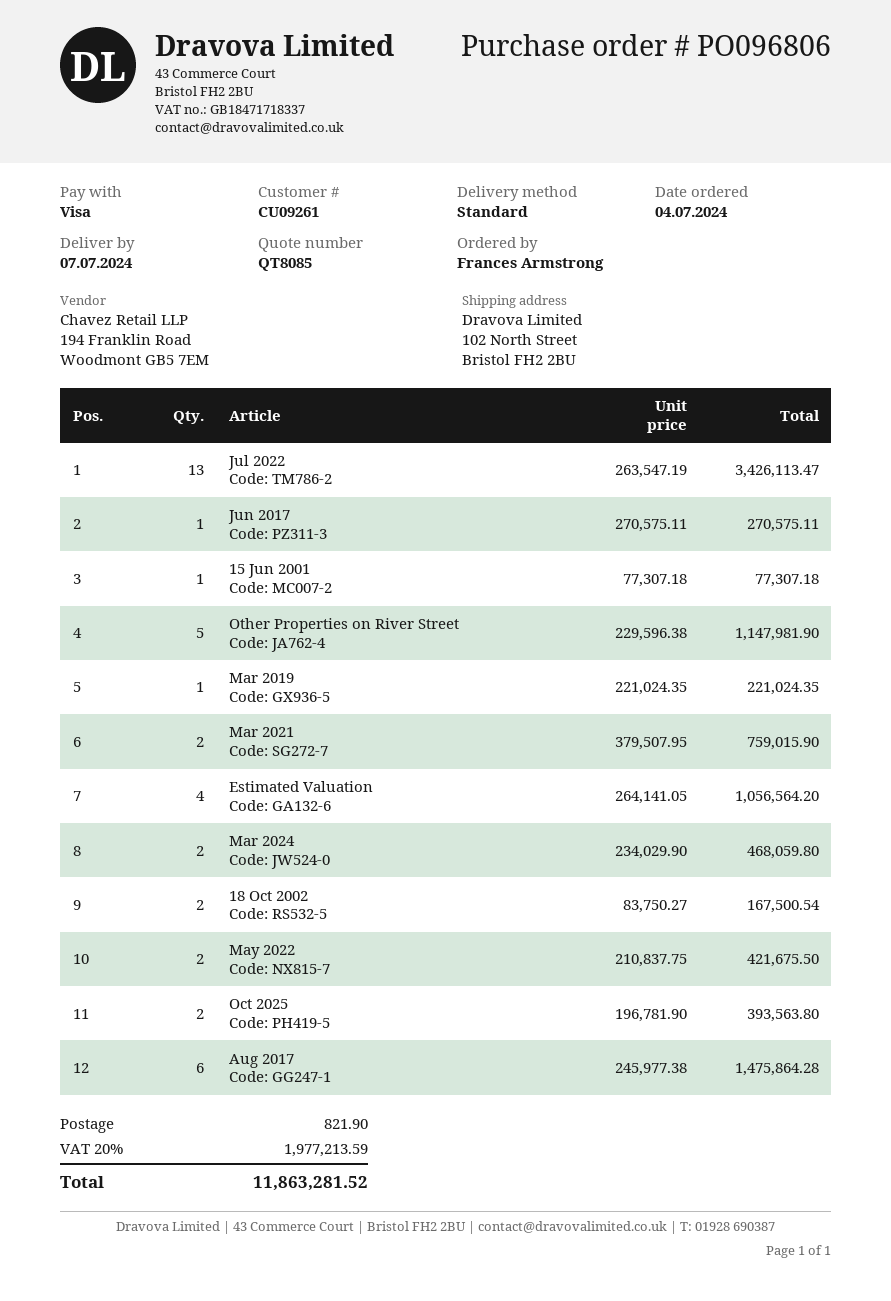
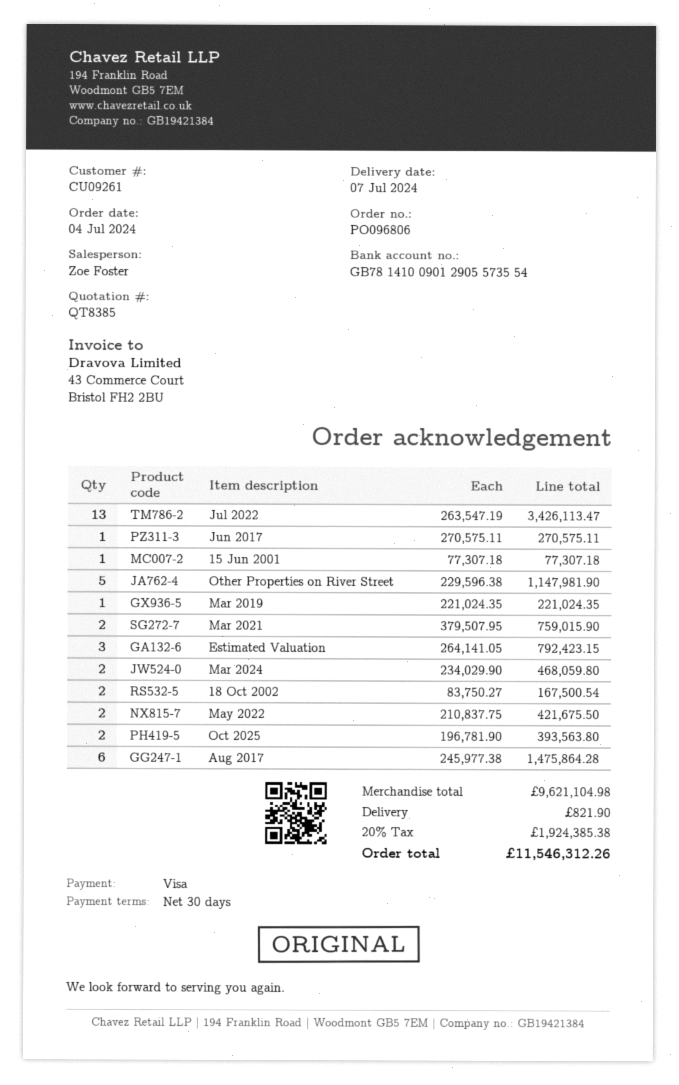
quote number: QT8085 -> QT8385
Estimated Valuation: 4 x 264141.05 = 1056564.20 -> 3 x 264141.05 = 792423.15
tax: 20% = 1977213.59 -> 20% = 1924385.38
total: 11863281.52 -> 11546312.26

